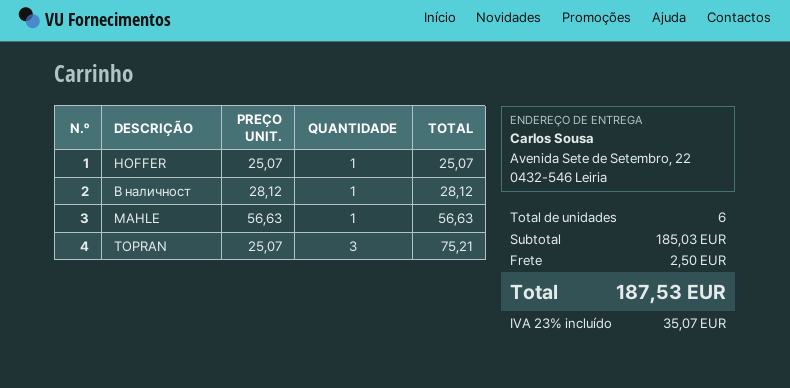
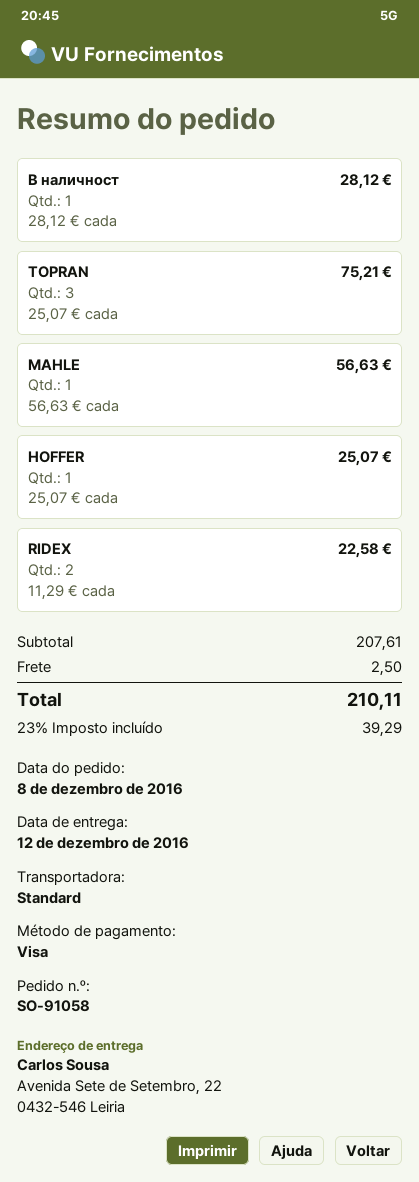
RIDEX: none -> 2 x 11.29 = 22.58
subtotal: 185.03 -> 207.61
tax: 23% = 35.07 -> 23% = 39.29
total: 187.53 -> 210.11

